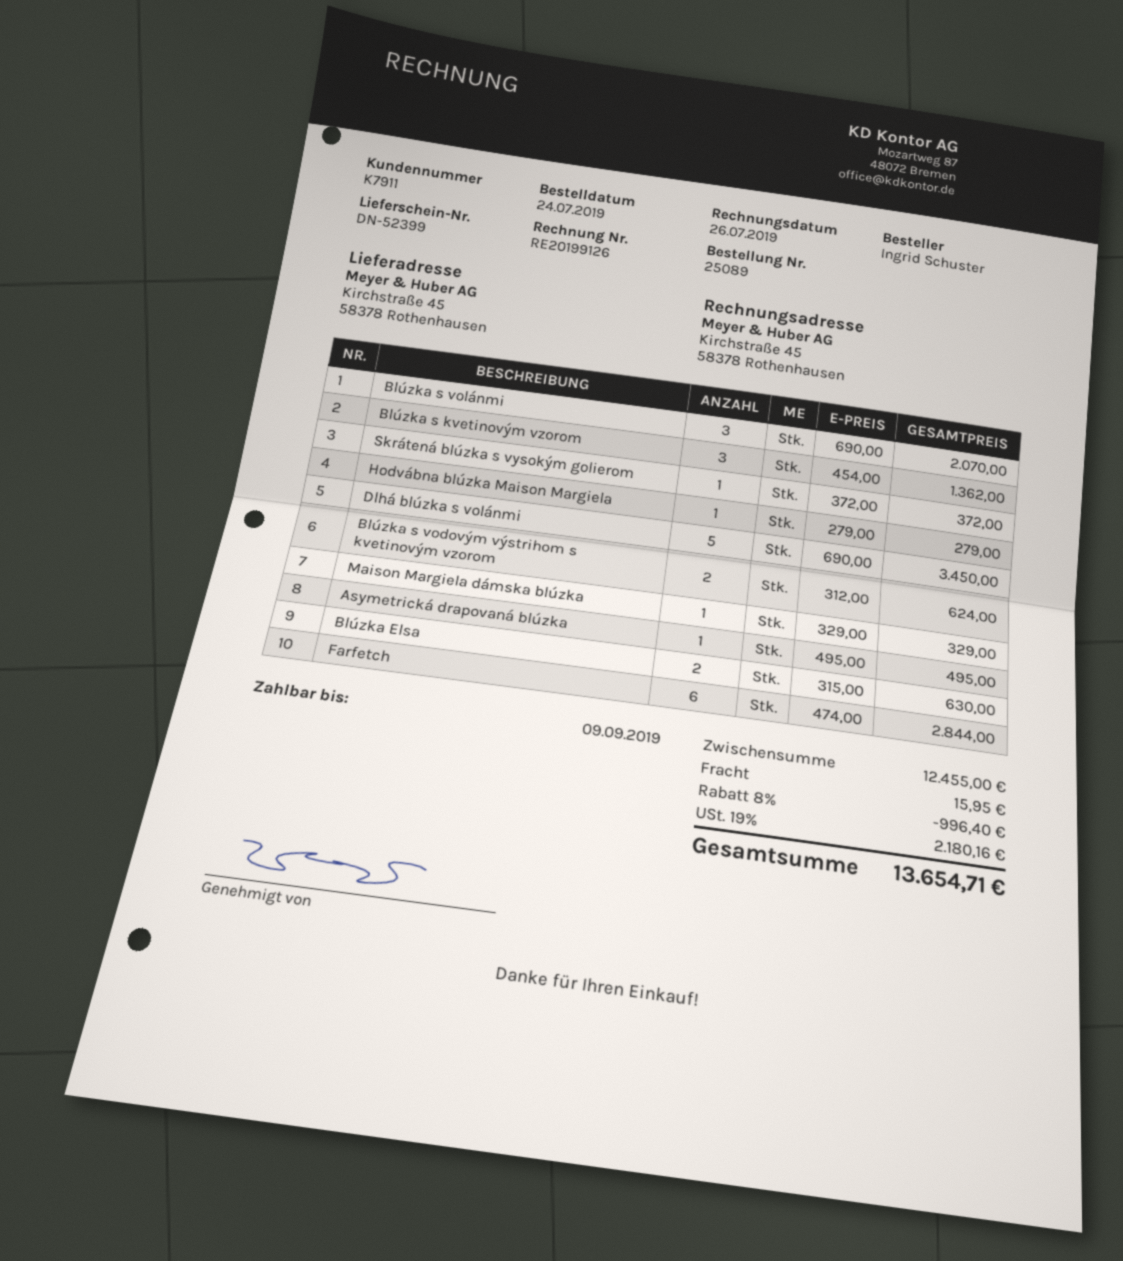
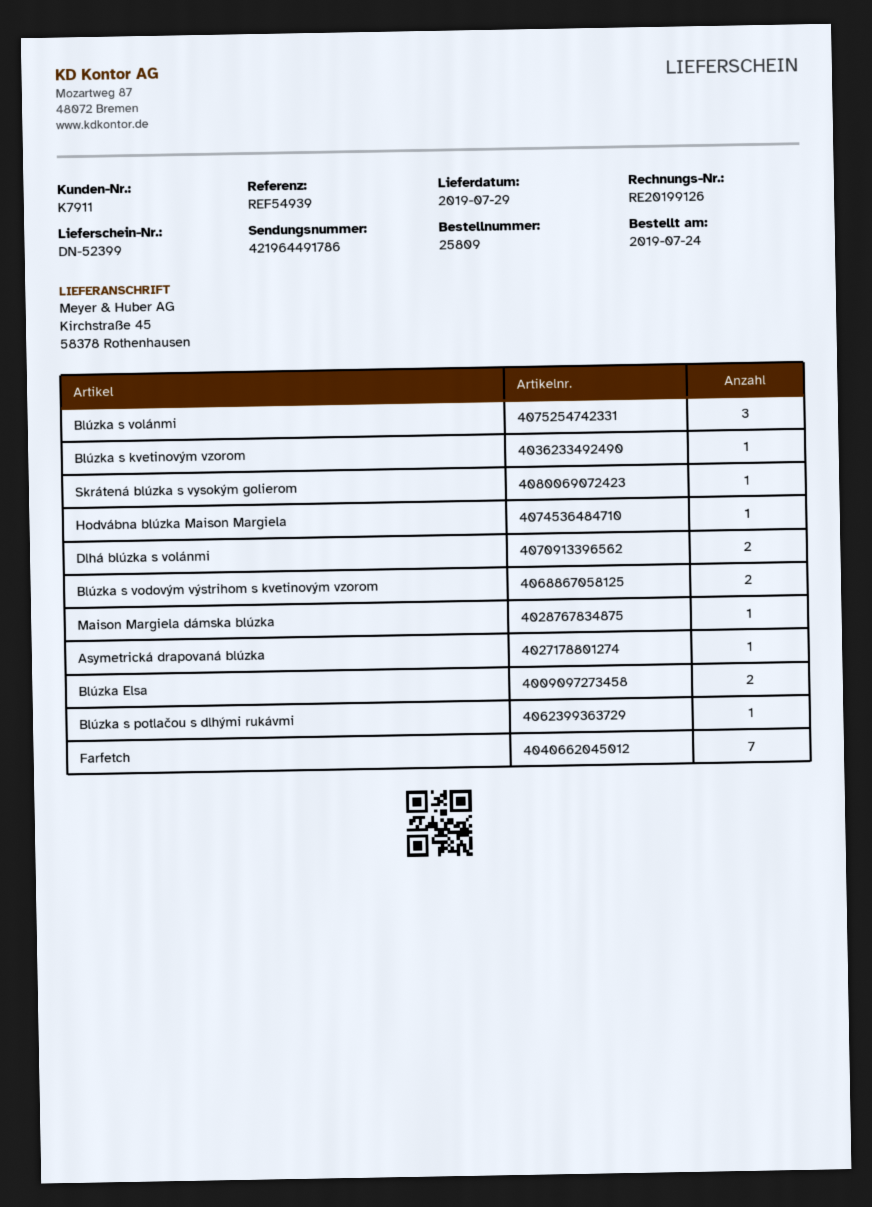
order number: 25089 -> 25809
Blúzka s kvetinovým vzorom: 3 -> 1
Dlhá blúzka s volánmi: 5 -> 2
Farfetch: 6 -> 7
Blúzka s potlačou s dlhými rukávmi: none -> 1

